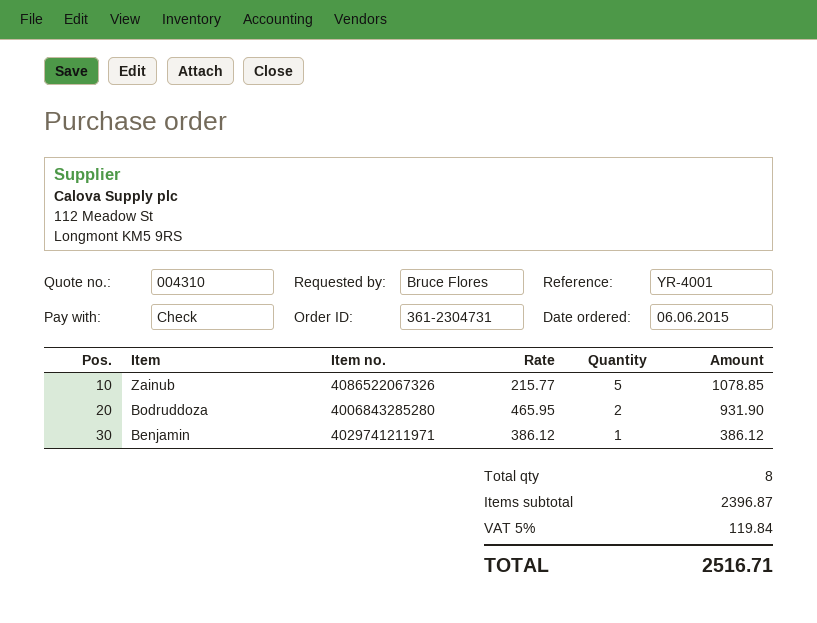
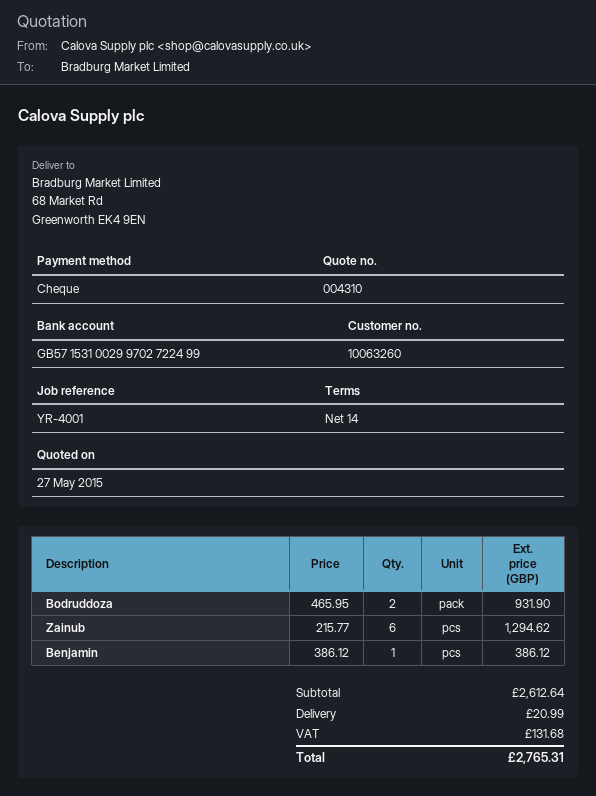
Zainub: 5 x 215.77 = 1078.85 -> 6 x 215.77 = 1294.62
subtotal: 2396.87 -> 2612.64
shipping: none -> 20.99
tax: 119.84 -> 131.68
total: 2516.71 -> 2765.31

